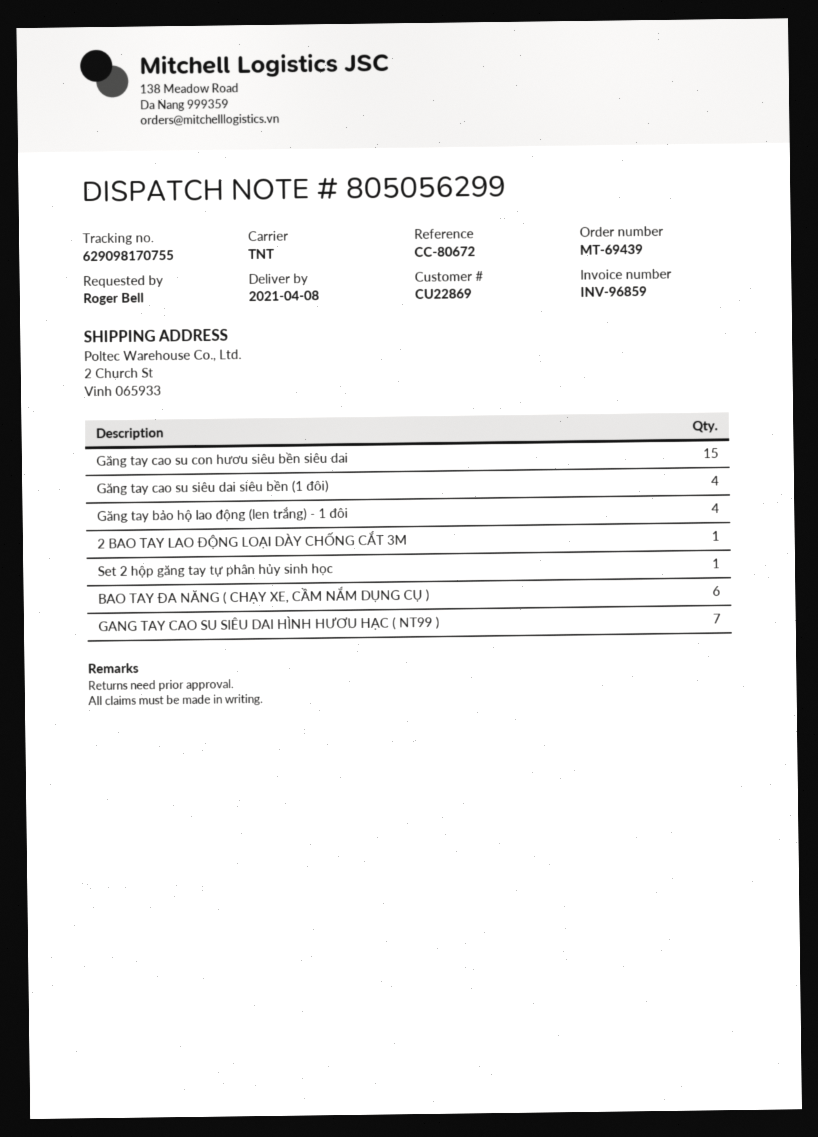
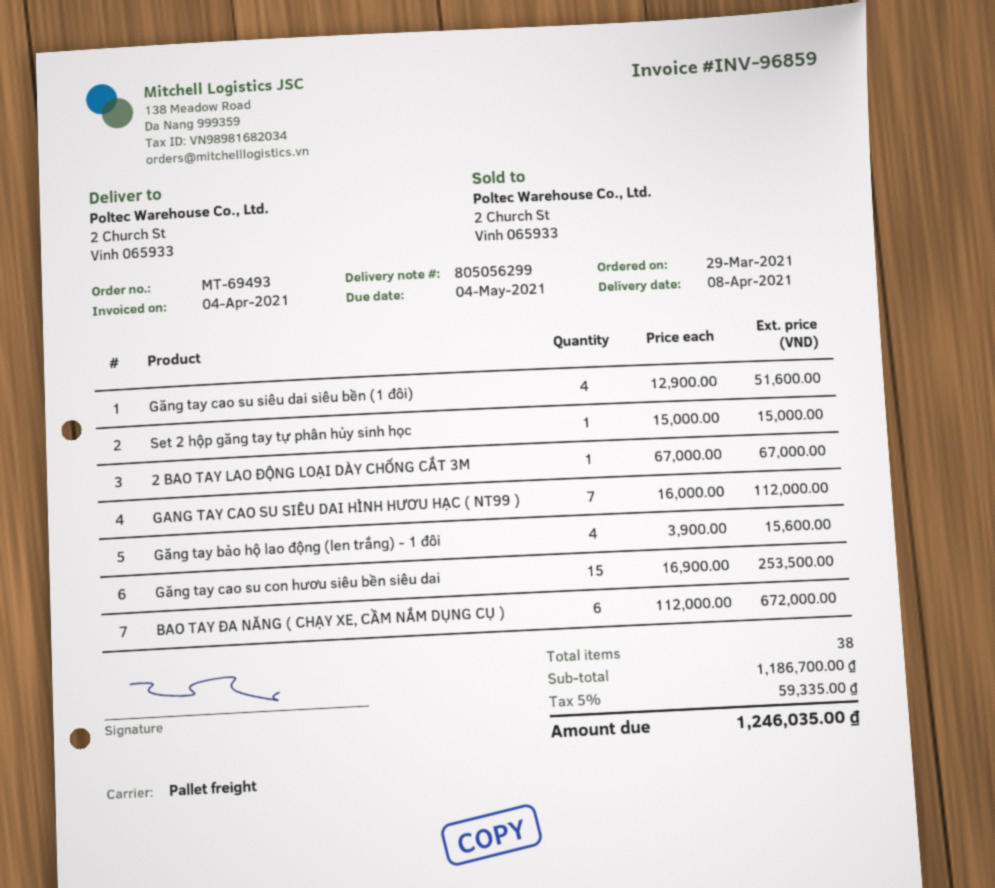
order number: MT-69439 -> MT-69493
shipping method: TNT -> pallet freight

